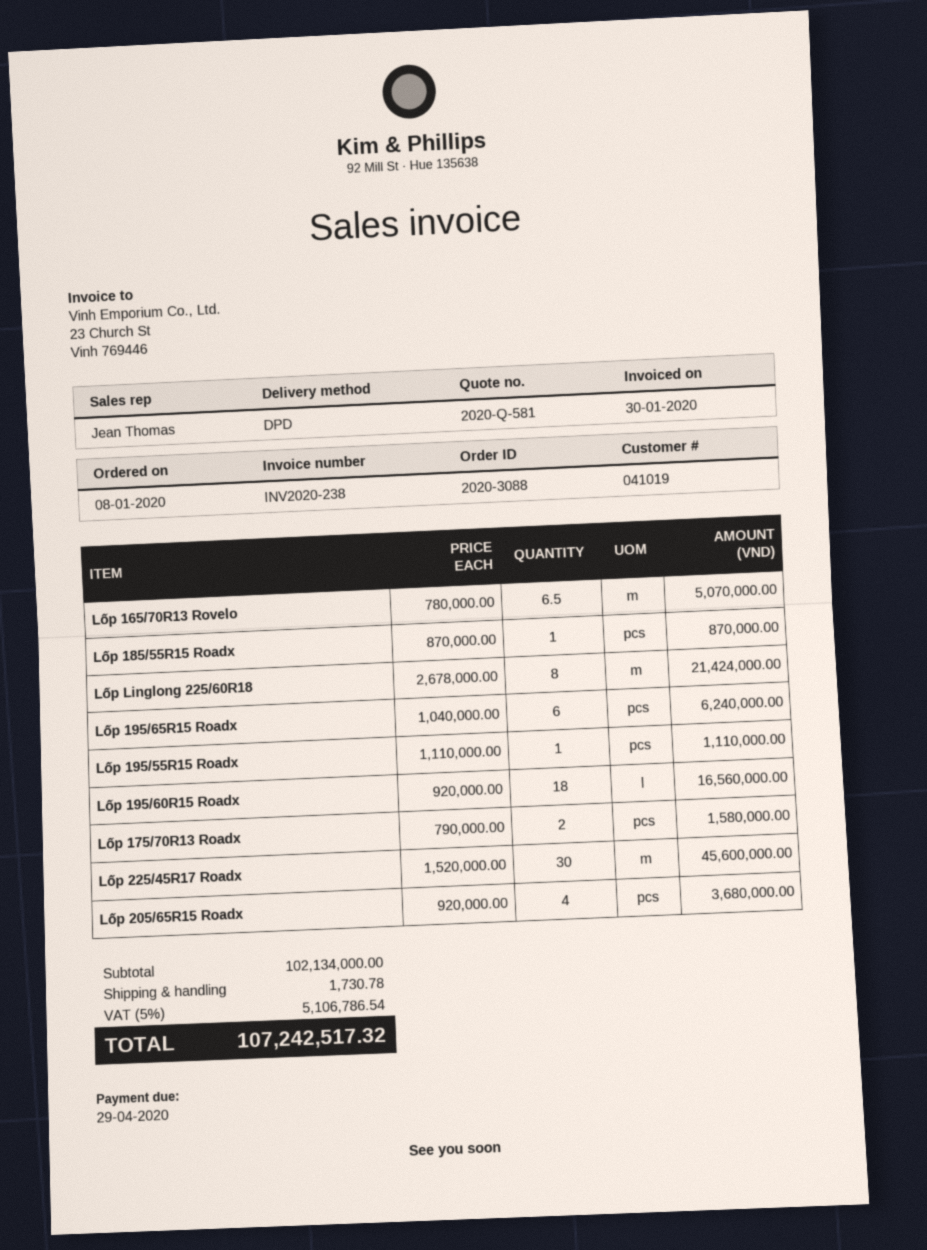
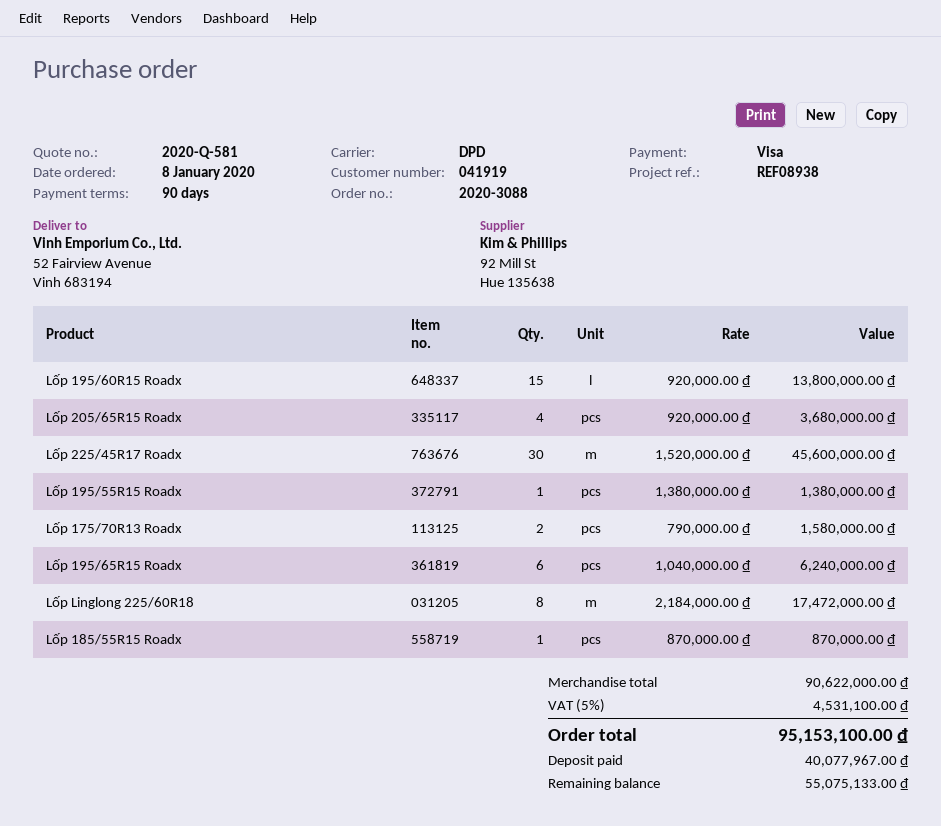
customer number: 041019 -> 041919
Lốp 165/70R13 Rovelo: 6.5 x 780000.00 = 5070000.00 -> none
Lốp Linglong 225/60R18: 8 x 2678000.00 = 21424000.00 -> 8 x 2184000.00 = 17472000.00
Lốp 195/55R15 Roadx: 1 x 1110000.00 = 1110000.00 -> 1 x 1380000.00 = 1380000.00
Lốp 195/60R15 Roadx: 18 x 920000.00 = 16560000.00 -> 15 x 920000.00 = 13800000.00
subtotal: 102134000.00 -> 90622000.00
shipping: 1730.78 -> none
tax: 5% = 5106786.54 -> 5% = 4531100.00
total: 107242517.32 -> 95153100.00

